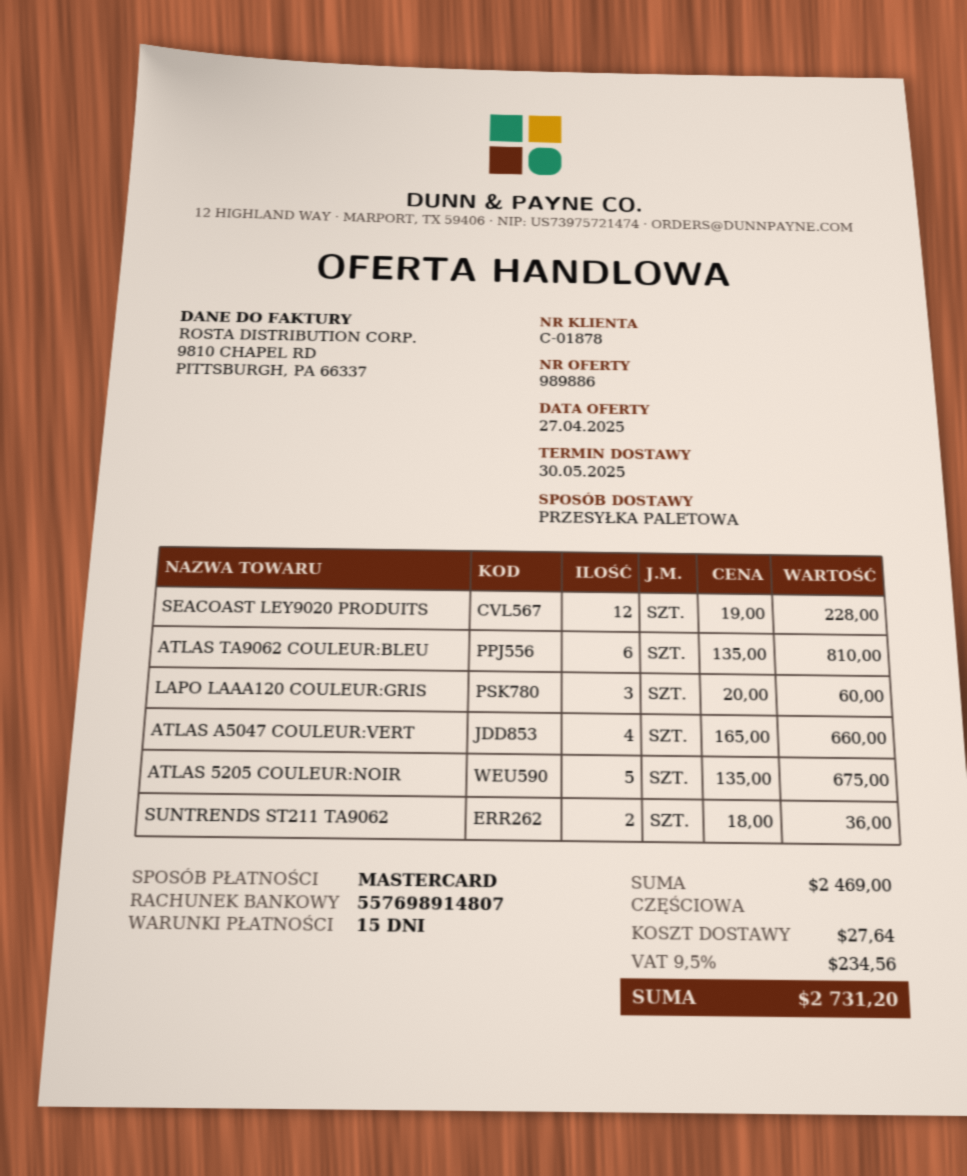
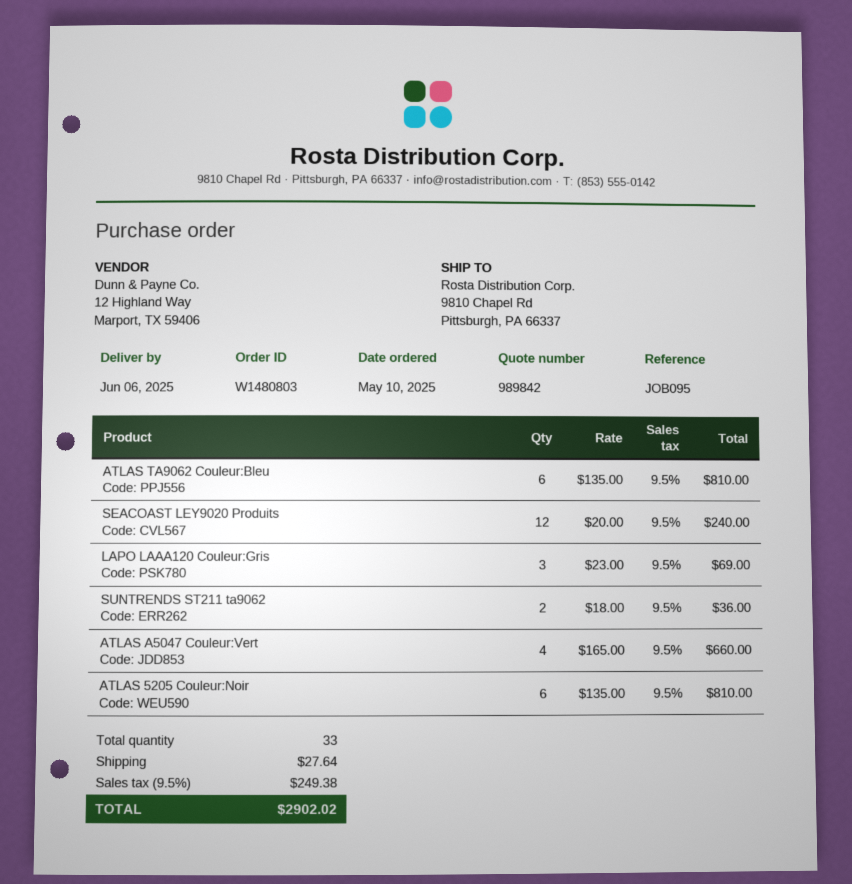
quote number: 989886 -> 989842
delivery date: 2025-05-30 -> 2025-06-06
SEACOAST LEY9020 PRODUITS: 12 x 19.00 = 228.00 -> 12 x 20.00 = 240.00
LAPO LAAA120 COULEUR:GRIS: 3 x 20.00 = 60.00 -> 3 x 23.00 = 69.00
ATLAS 5205 COULEUR:NOIR: 5 x 135.00 = 675.00 -> 6 x 135.00 = 810.00
tax: 9.5% = 234.56 -> 9.5% = 249.38
total: 2731.20 -> 2902.02

